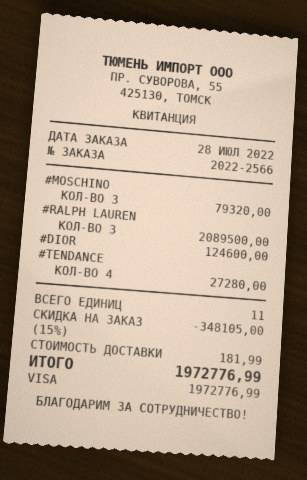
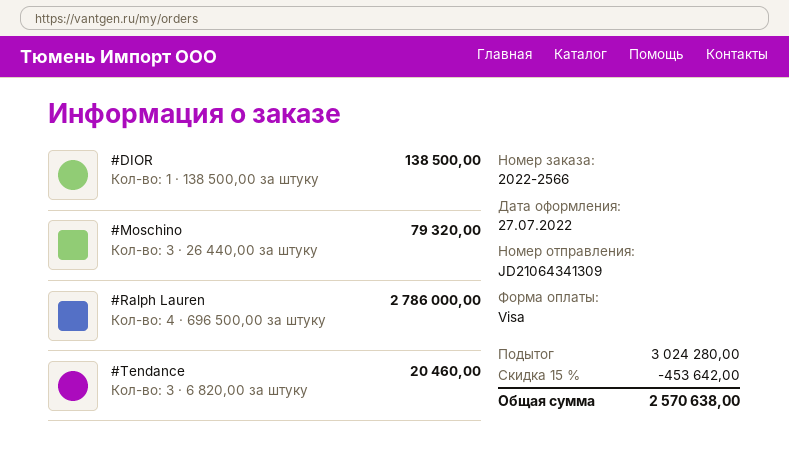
order date: 2022-07-28 -> 2022-07-27
#RALPH LAUREN: 3 for 2089500.00 -> 4 for 2786000.00
#DIOR: 1 for 124600.00 -> 1 for 138500.00
#TENDANCE: 4 for 27280.00 -> 3 for 20460.00
discount: 15% = 348105.00 -> 15% = 453642.00
shipping: 181.99 -> none
total: 1972776.99 -> 2570638.00

